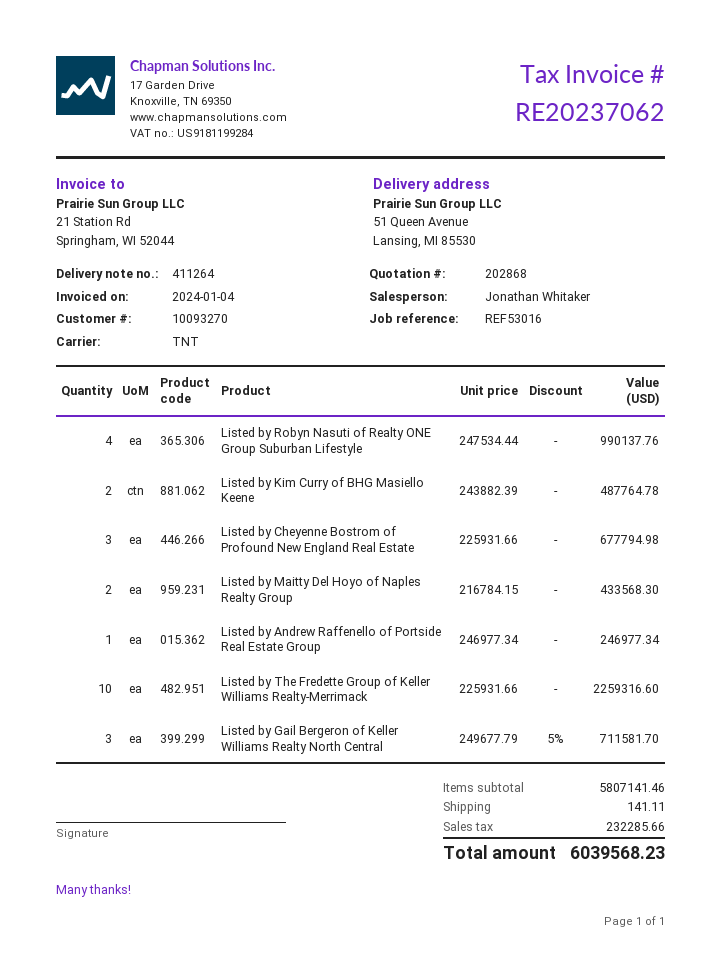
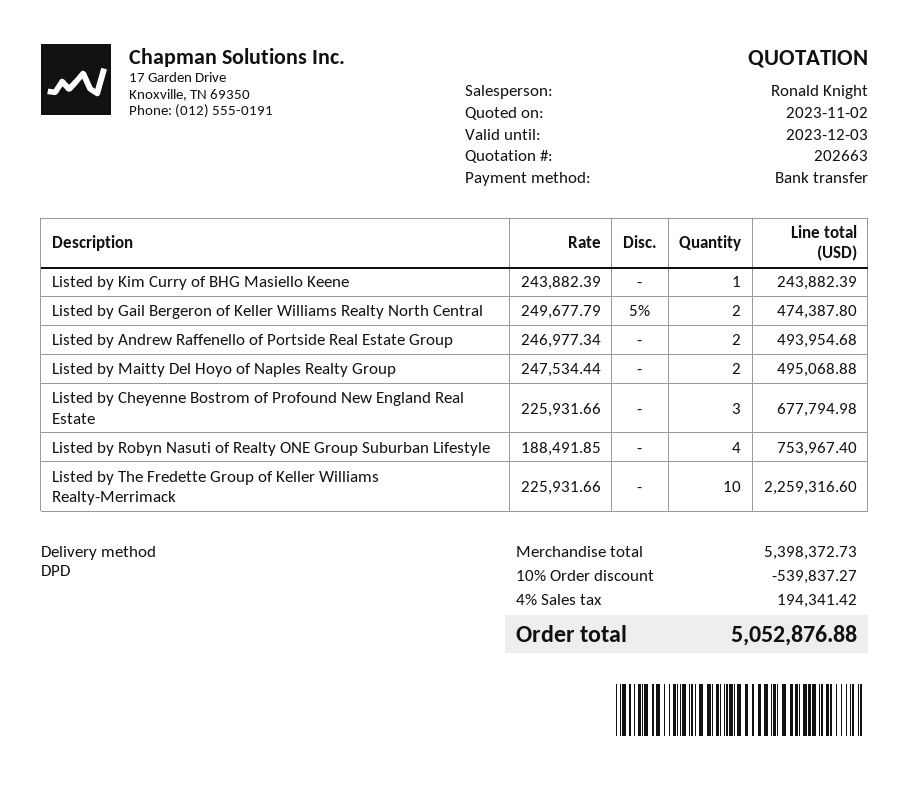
quote number: 202868 -> 202663
sales rep: Jonathan Whitaker -> Ronald Knight
shipping method: TNT -> DPD
Listed by Robyn Nasuti of Realty ONE Group Suburban Lifestyle: 4 x 247534.44 = 990137.76 -> 4 x 188491.85 = 753967.40
Listed by Kim Curry of BHG Masiello Keene: 2 x 243882.39 = 487764.78 -> 1 x 243882.39 = 243882.39
Listed by Maitty Del Hoyo of Naples Realty Group: 2 x 216784.15 = 433568.30 -> 2 x 247534.44 = 495068.88
Listed by Andrew Raffenello of Portside Real Estate Group: 1 x 246977.34 = 246977.34 -> 2 x 246977.34 = 493954.68
Listed by Gail Bergeron of Keller Williams Realty North Central: 3 x 249677.79 - 5% = 711581.70 -> 2 x 249677.79 - 5% = 474387.80
subtotal: 5807141.46 -> 5398372.73
discount: none -> 10% = 539837.27
shipping: 141.11 -> none
tax: 232285.66 -> 194341.42
total: 6039568.23 -> 5052876.88

